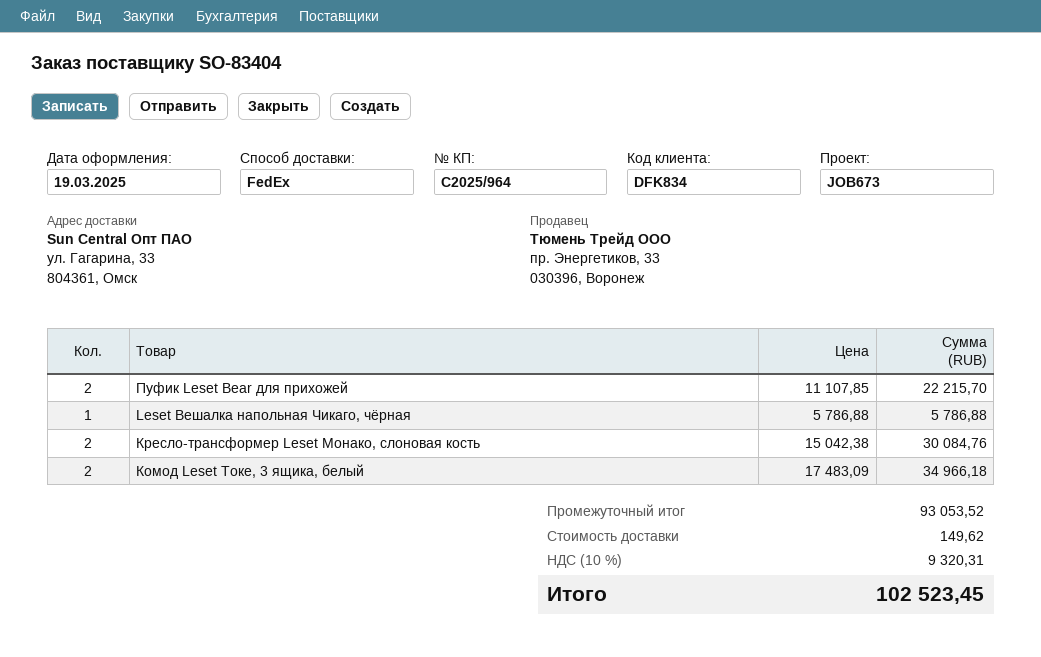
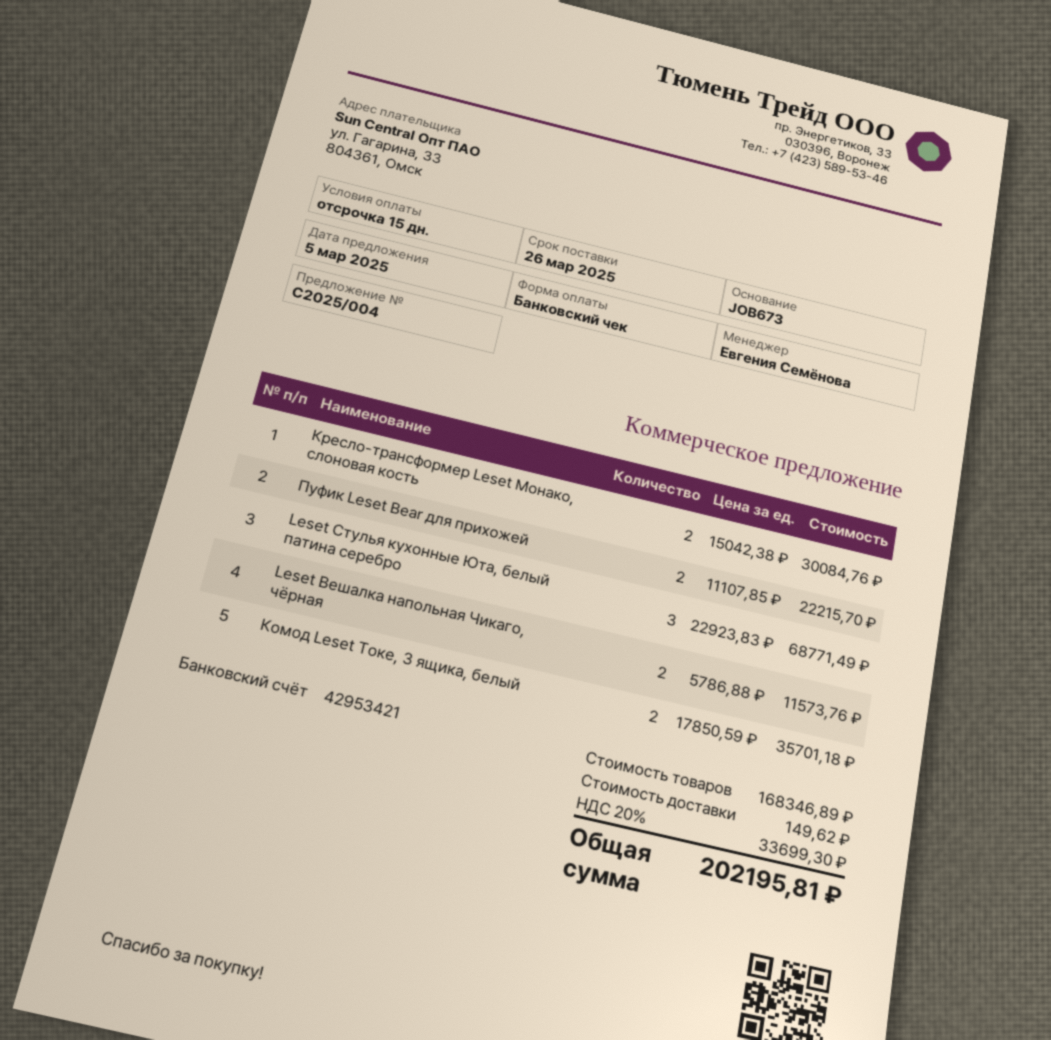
quote number: C2025/964 -> C2025/004
Leset Вешалка напольная Чикаго, чёрная: 1 x 5786.88 = 5786.88 -> 2 x 5786.88 = 11573.76
Комод Leset Токе, 3 ящика, белый: 2 x 17483.09 = 34966.18 -> 2 x 17850.59 = 35701.18
Leset Стулья кухонные Юта, белый патина серебро: none -> 3 x 22923.83 = 68771.49
subtotal: 93053.52 -> 168346.89
tax: 10% = 9320.31 -> 20% = 33699.30
total: 102523.45 -> 202195.81

